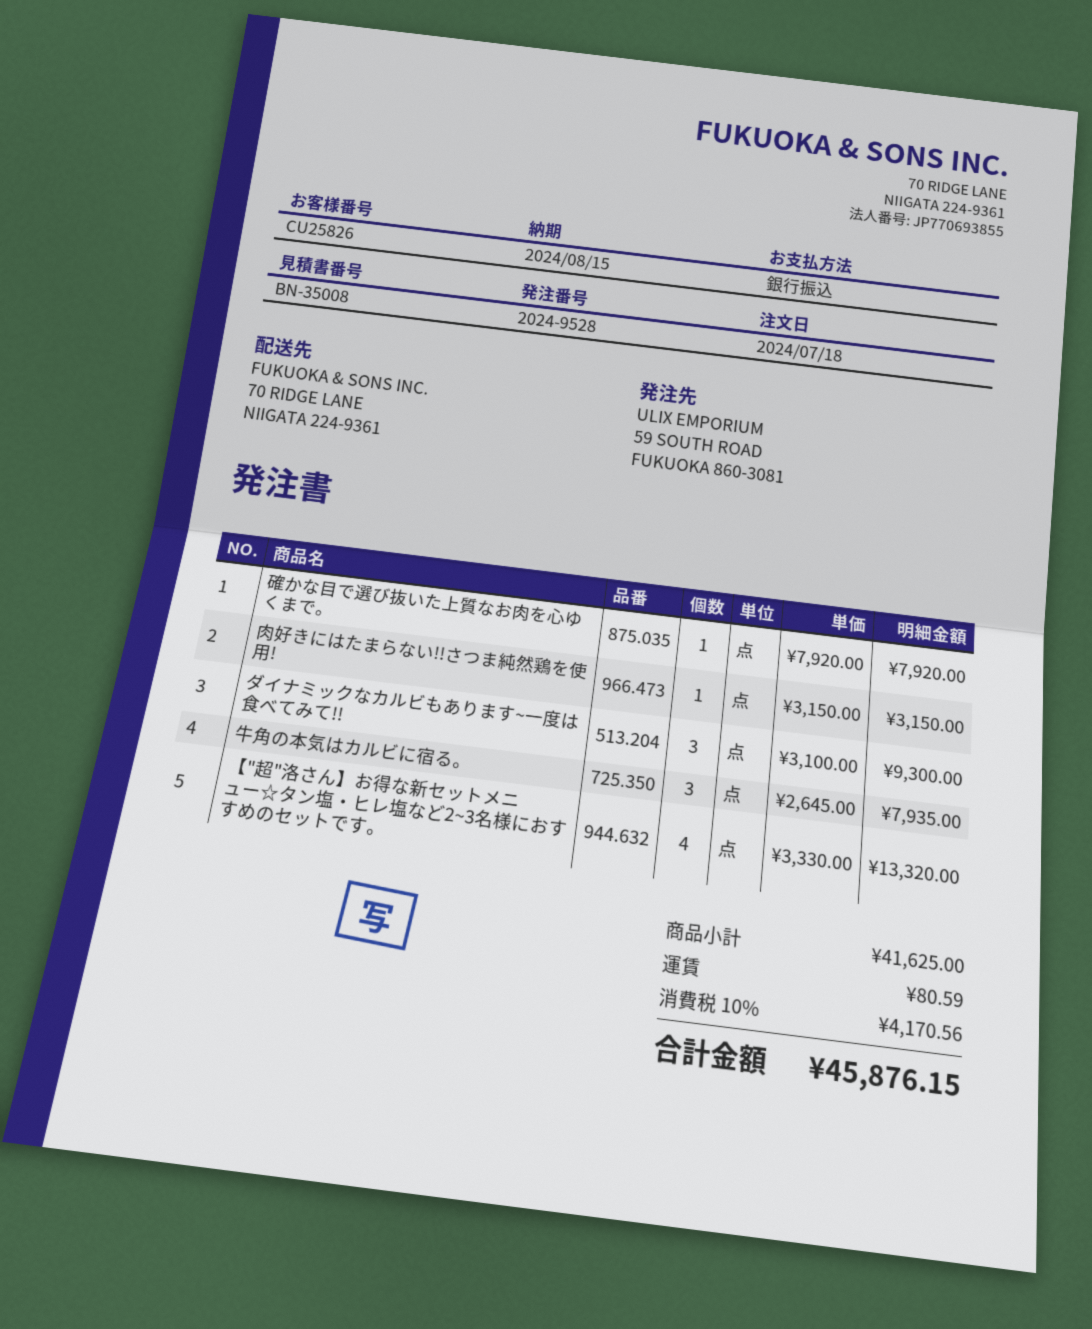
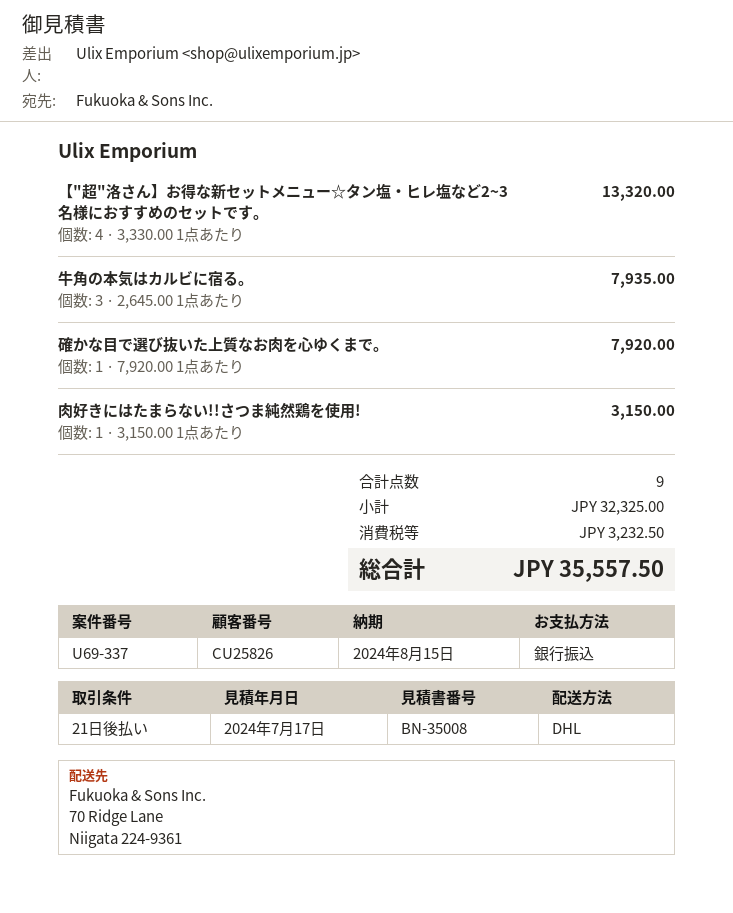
ダイナミックなカルビもあります~一度は食べてみて!!: 3 x 3100.00 = 9300.00 -> none
subtotal: 41625.00 -> 32325.00
shipping: 80.59 -> none
tax: 4170.56 -> 3232.50
total: 45876.15 -> 35557.50

